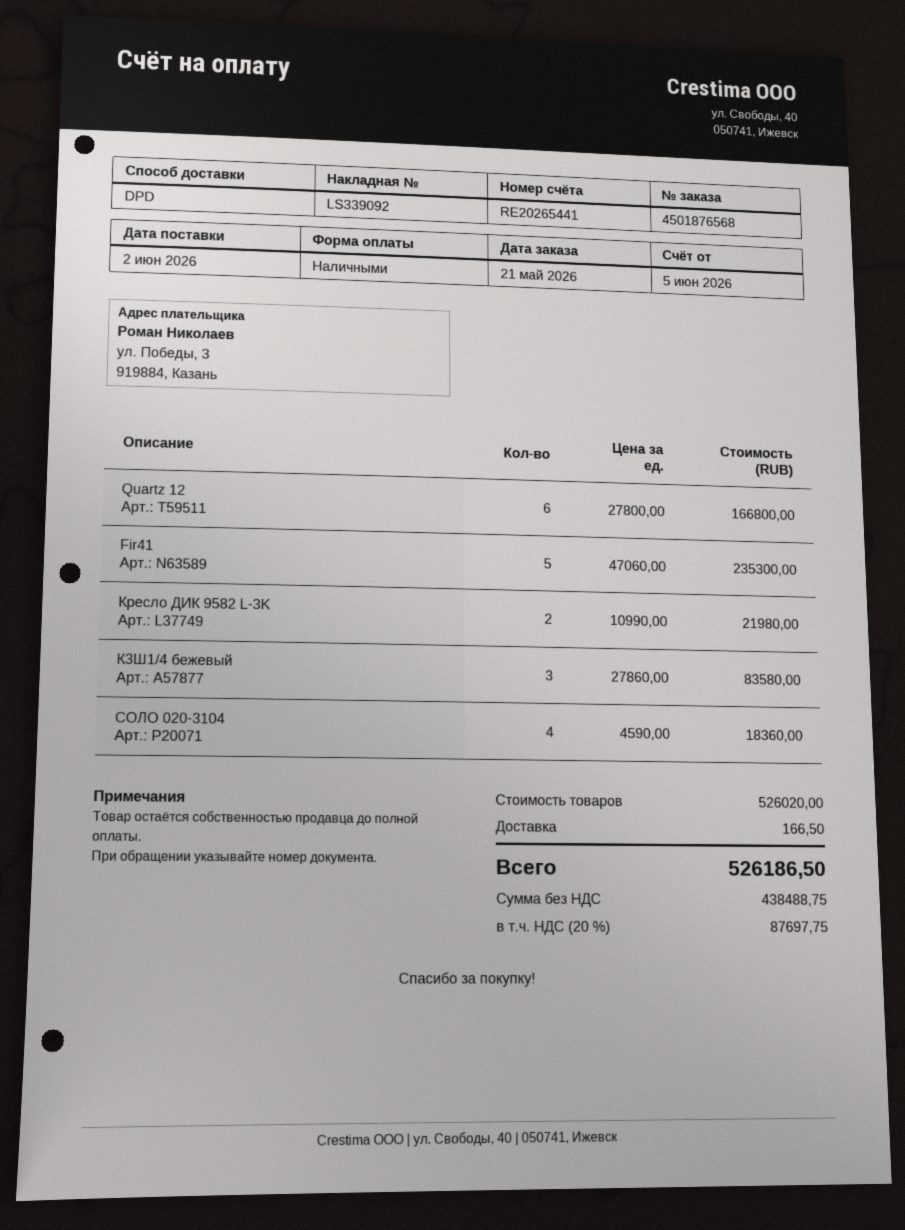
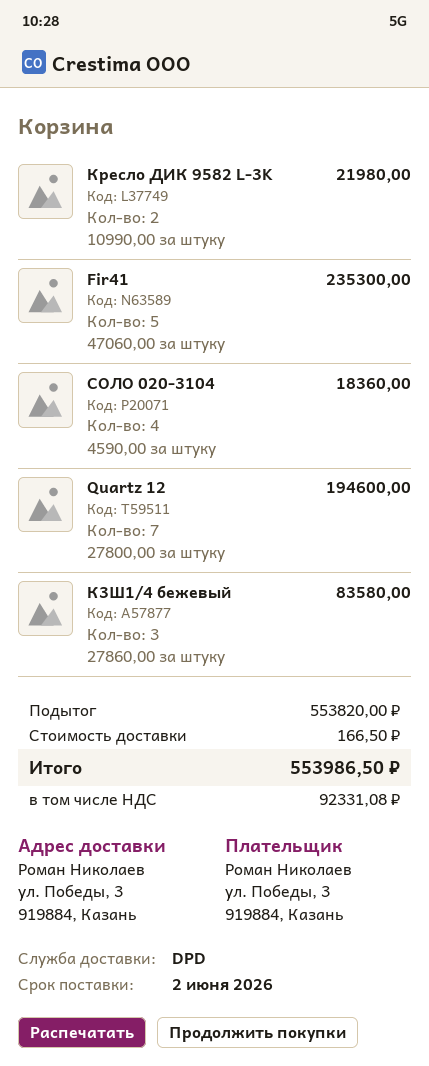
Quartz 12: 6 x 27800.00 = 166800.00 -> 7 x 27800.00 = 194600.00
subtotal: 526020.00 -> 553820.00
tax: 87697.75 -> 92331.08
total: 526186.50 -> 553986.50

